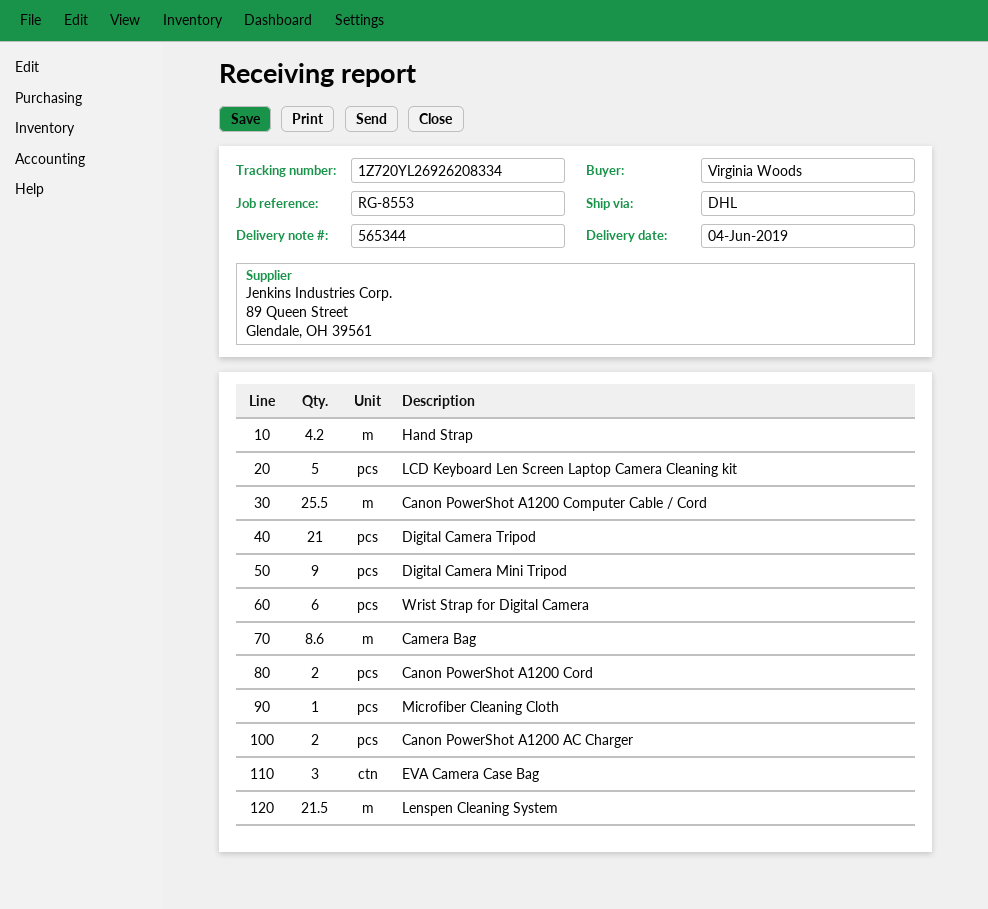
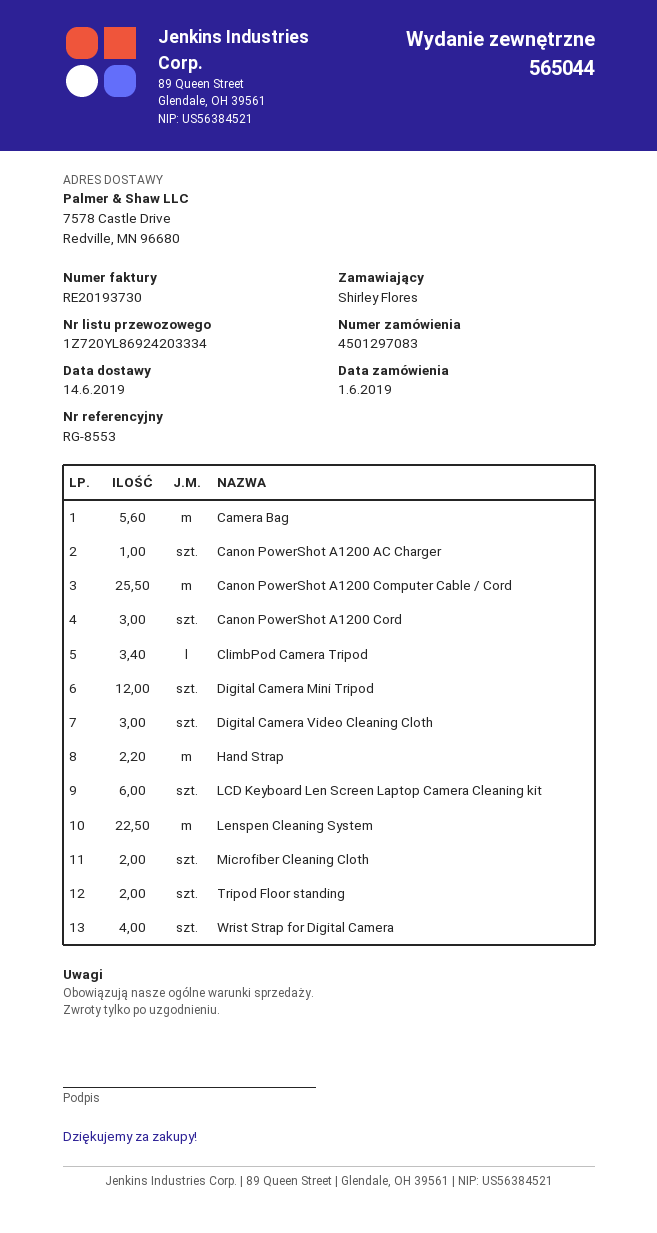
delivery note number: 565344 -> 565044
delivery date: 2019-06-04 -> 2019-06-14
ordered by: Virginia Woods -> Shirley Flores
tracking number: 1Z720YL26926208334 -> 1Z720YL86924203334
Hand Strap: 4.2 -> 2.2
LCD Keyboard Len Screen Laptop Camera Cleaning kit: 5 -> 6
Digital Camera Tripod: 21 -> none
Digital Camera Mini Tripod: 9 -> 12
Wrist Strap for Digital Camera: 6 -> 4
Camera Bag: 8.6 -> 5.6
Canon PowerShot A1200 Cord: 2 -> 3
Microfiber Cleaning Cloth: 1 -> 2
Canon PowerShot A1200 AC Charger: 2 -> 1
EVA Camera Case Bag: 3 -> none
Lenspen Cleaning System: 21.5 -> 22.5
ClimbPod Camera Tripod: none -> 3.4
Digital Camera Video Cleaning Cloth: none -> 3
Tripod Floor standing: none -> 2

